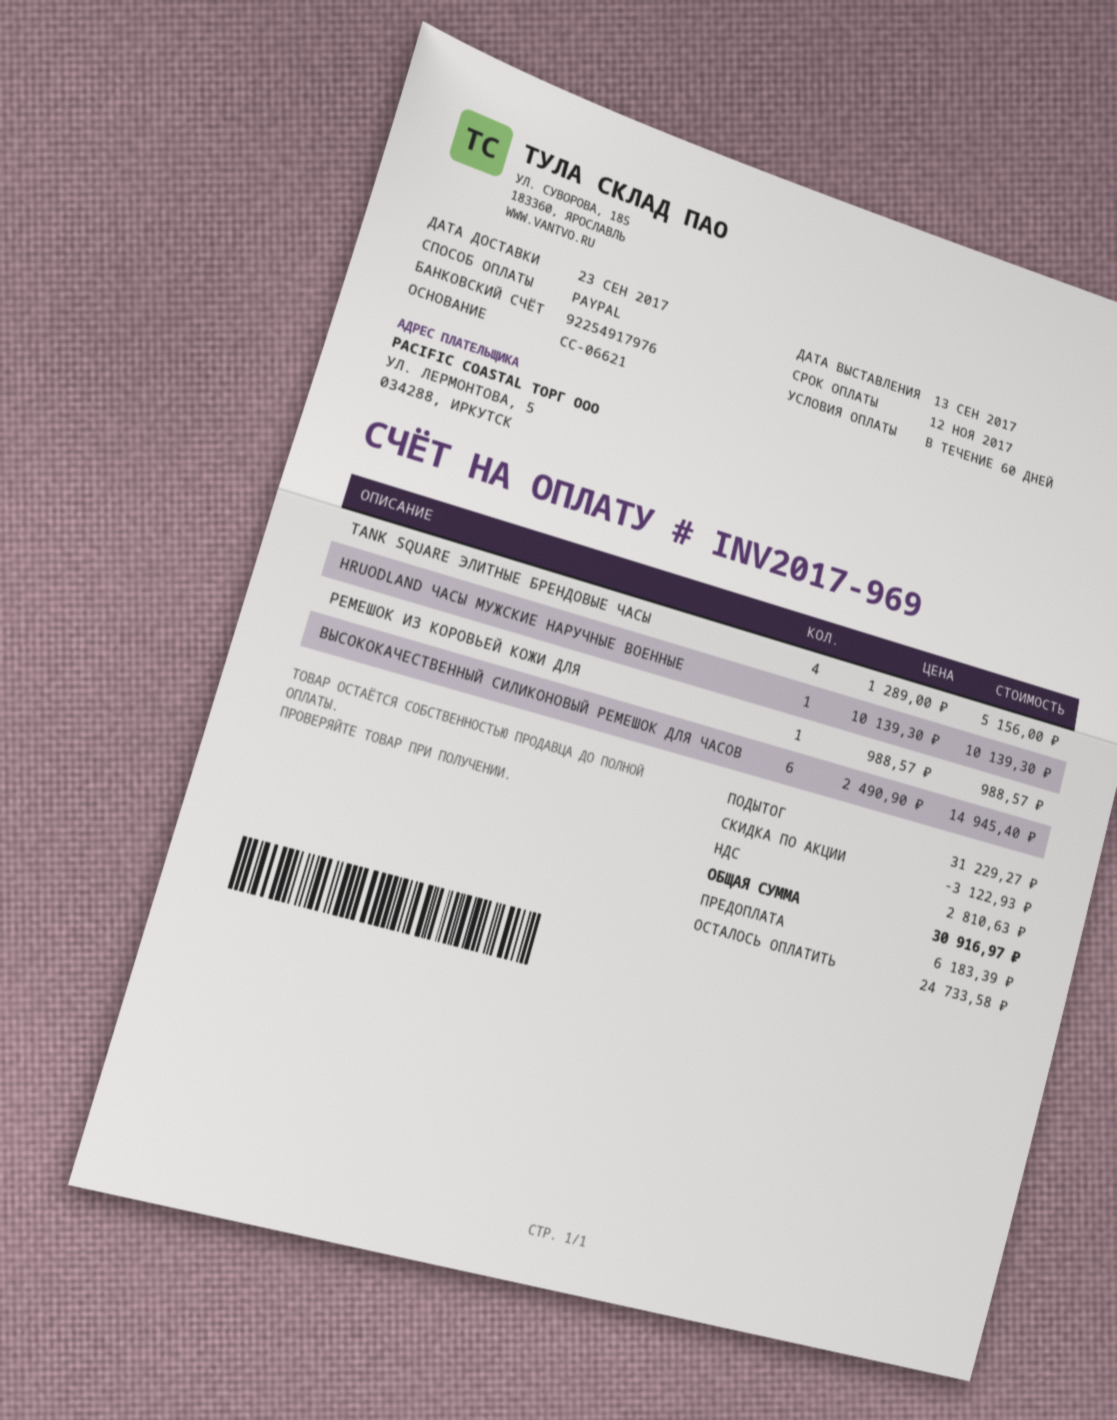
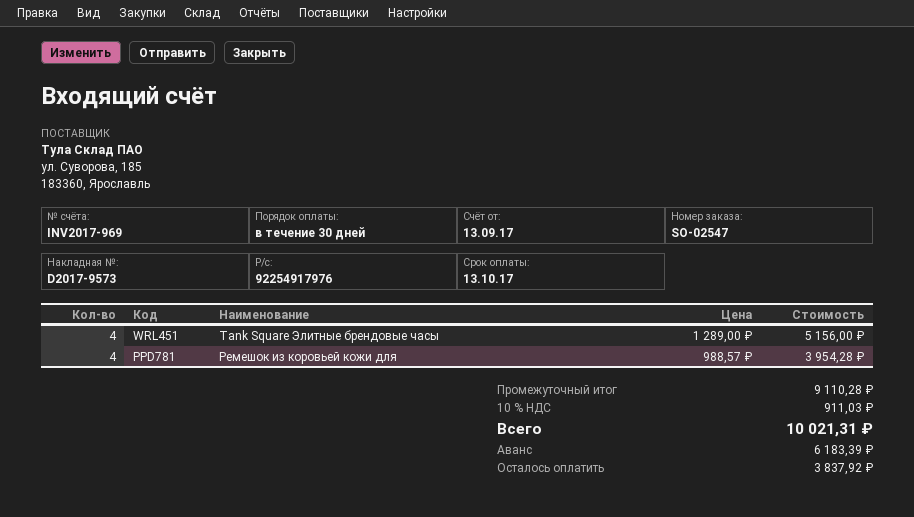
payment terms: 60 days -> 30 days
due date: 2017-11-12 -> 2017-10-13
HRUODLAND ЧАСЫ МУЖСКИЕ НАРУЧНЫЕ ВОЕННЫЕ: 1 x 10139.30 = 10139.30 -> none
РЕМЕШОК ИЗ КОРОВЬЕЙ КОЖИ ДЛЯ: 1 x 988.57 = 988.57 -> 4 x 988.57 = 3954.28
ВЫСОКОКАЧЕСТВЕННЫЙ СИЛИКОНОВЫЙ РЕМЕШОК ДЛЯ ЧАСОВ: 6 x 2490.90 = 14945.40 -> none
subtotal: 31229.27 -> 9110.28
discount: 3122.93 -> none
tax: 2810.63 -> 911.03
total: 30916.97 -> 10021.31
balance: 24733.58 -> 3837.92

